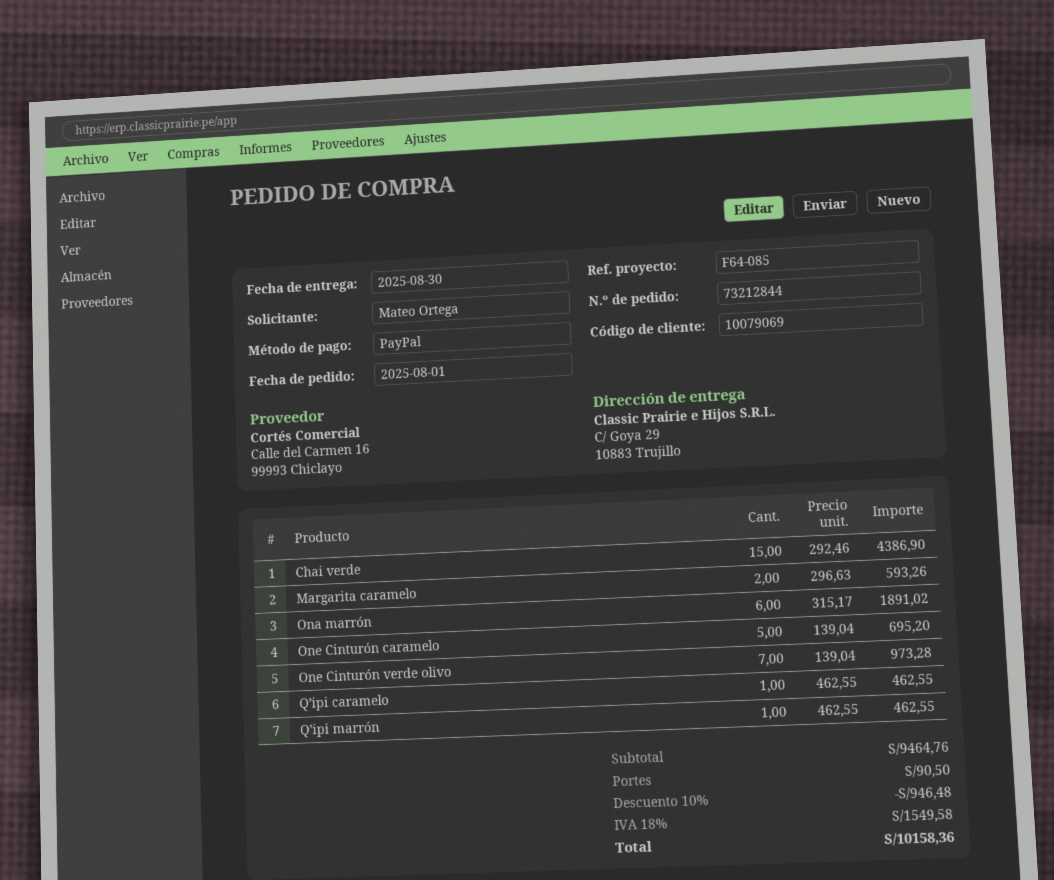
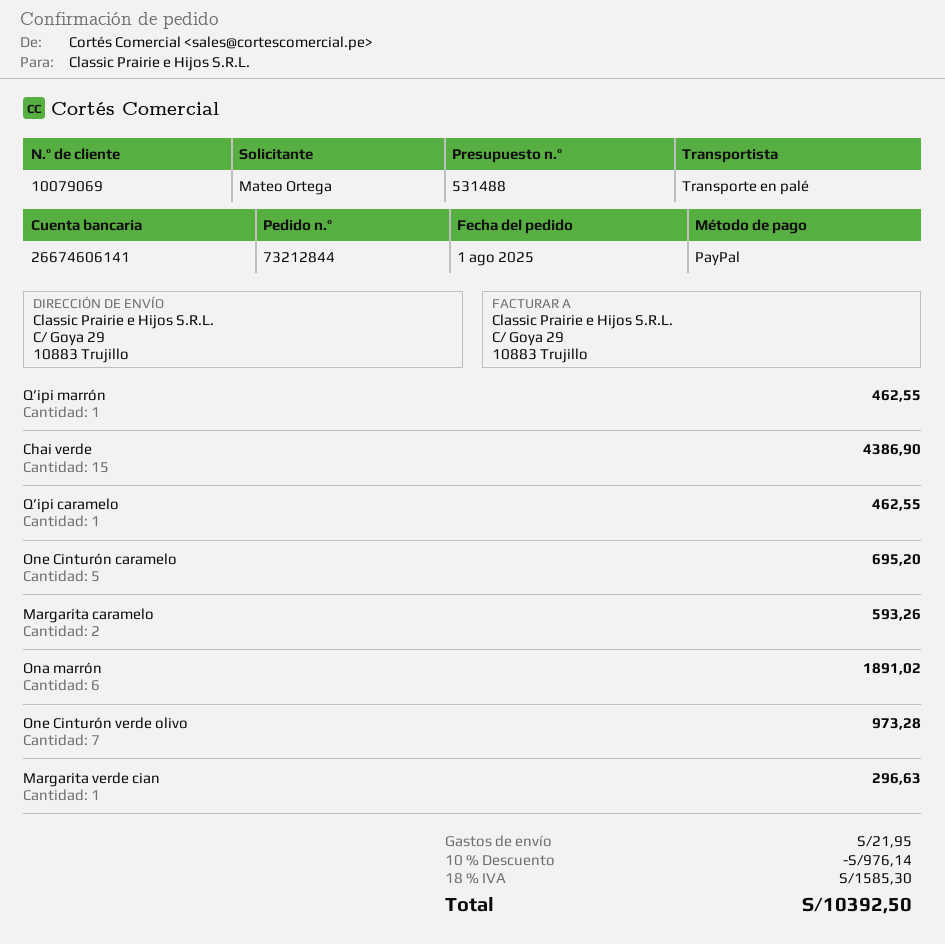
Margarita verde cian: none -> 1 for 296.63
discount: 10% = 946.48 -> 10% = 976.14
shipping: 90.50 -> 21.95
tax: 18% = 1549.58 -> 18% = 1585.30
total: 10158.36 -> 10392.50

